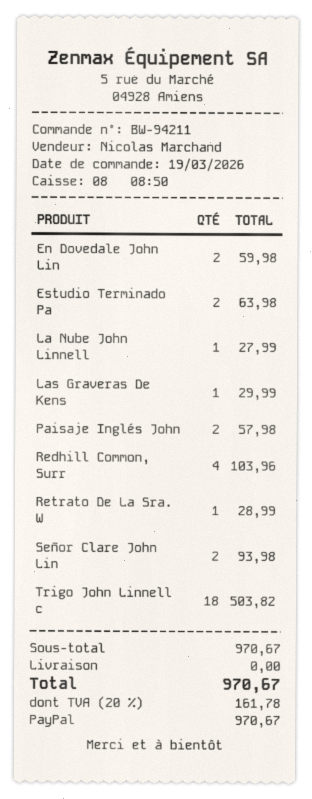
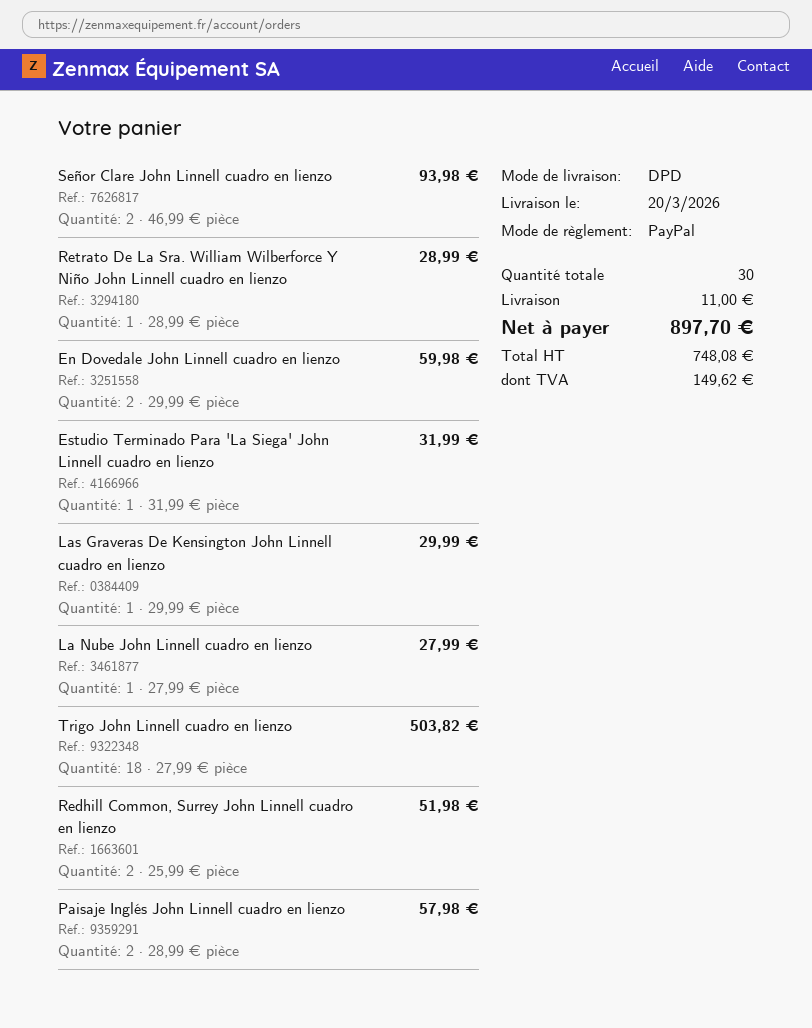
Estudio Terminado Pa: 2 for 63.98 -> 1 for 31.99
Redhill Common, Surr: 4 for 103.96 -> 2 for 51.98
shipping: 0.00 -> 11.00
tax: 161.78 -> 149.62
total: 970.67 -> 897.70

